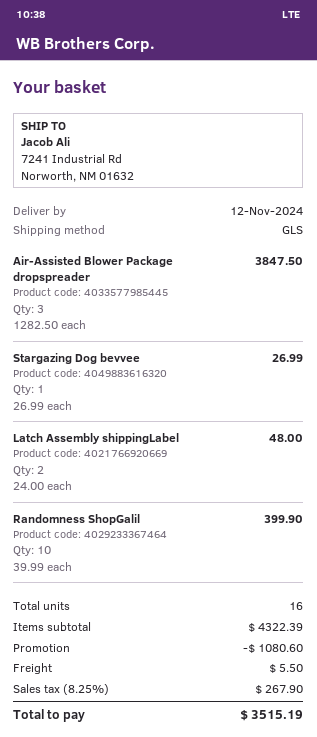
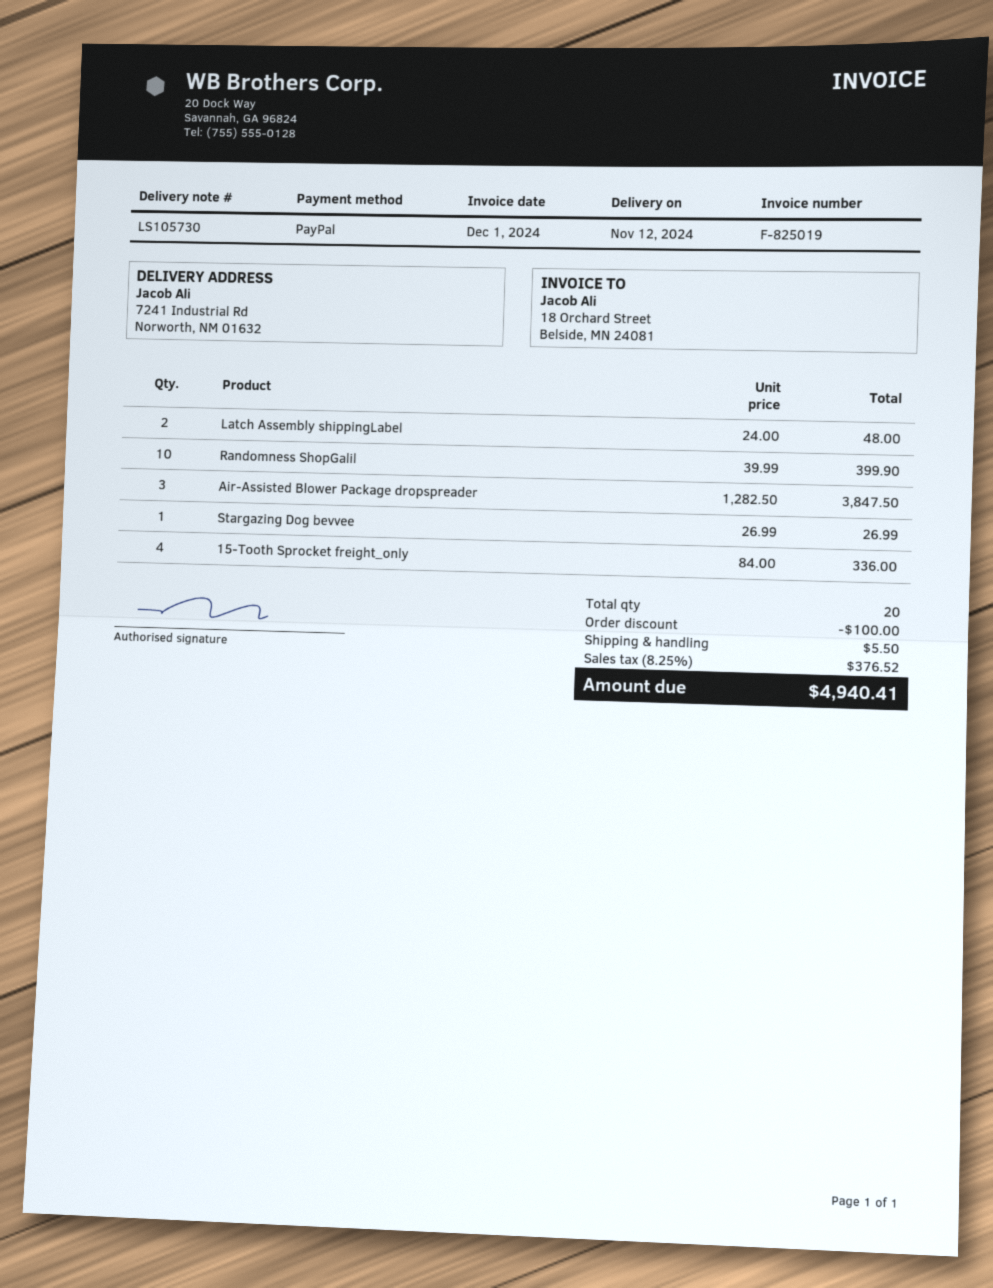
15-Tooth Sprocket freight_only: none -> 4 x 84.00 = 336.00
total quantity: 16 -> 20
discount: 1080.60 -> 100.00
tax: 8.25% = 267.90 -> 8.25% = 376.52
total: 3515.19 -> 4940.41

